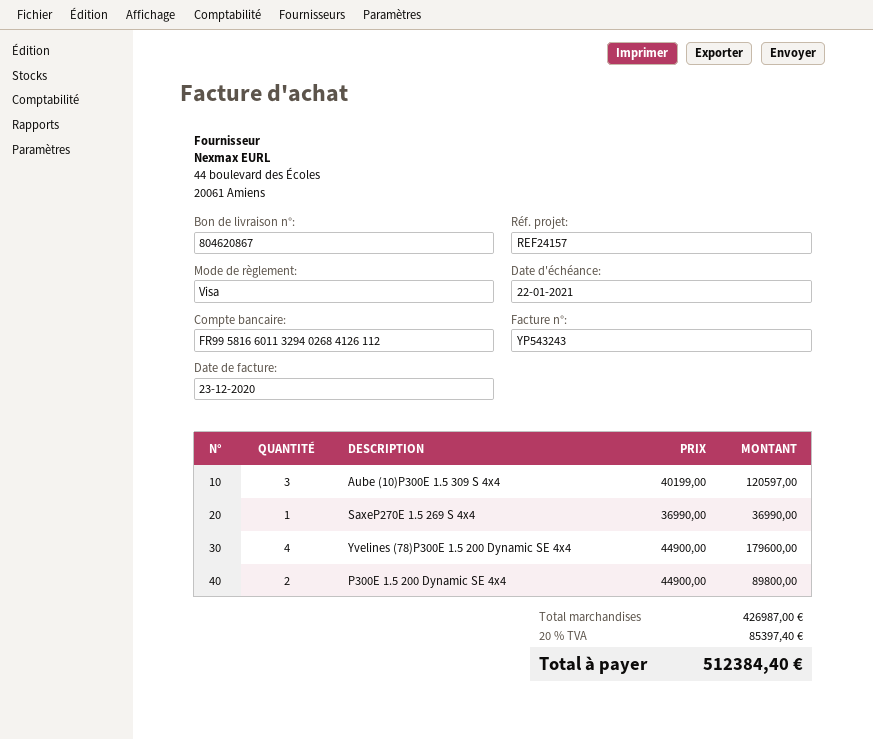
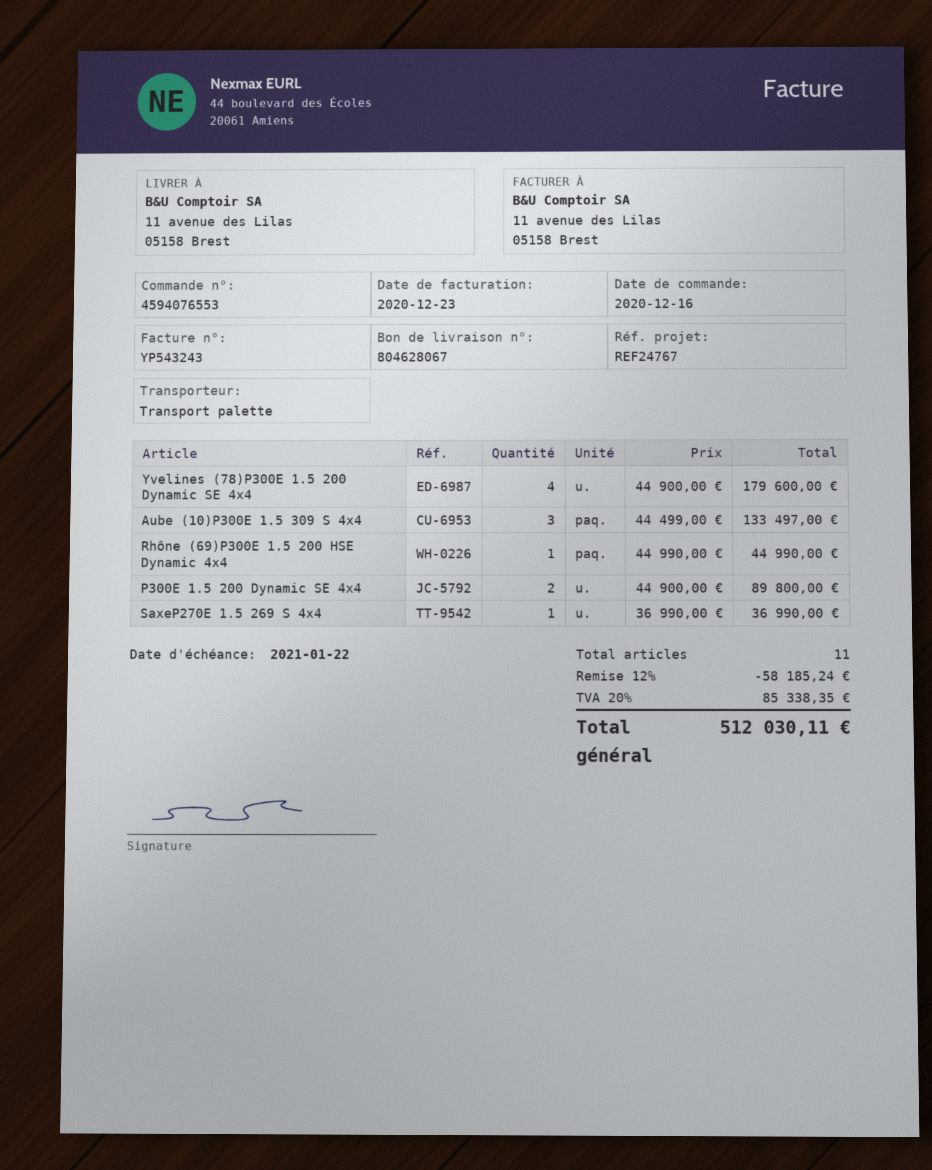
delivery note number: 804620867 -> 804628067
reference: REF24157 -> REF24767
Aube (10)P300E 1.5 309 S 4x4: 3 x 40199.00 = 120597.00 -> 3 x 44499.00 = 133497.00
Rhône (69)P300E 1.5 200 HSE Dynamic 4x4: none -> 1 x 44990.00 = 44990.00
discount: none -> 12% = 58185.24
tax: 20% = 85397.40 -> 20% = 85338.35
total: 512384.40 -> 512030.11

